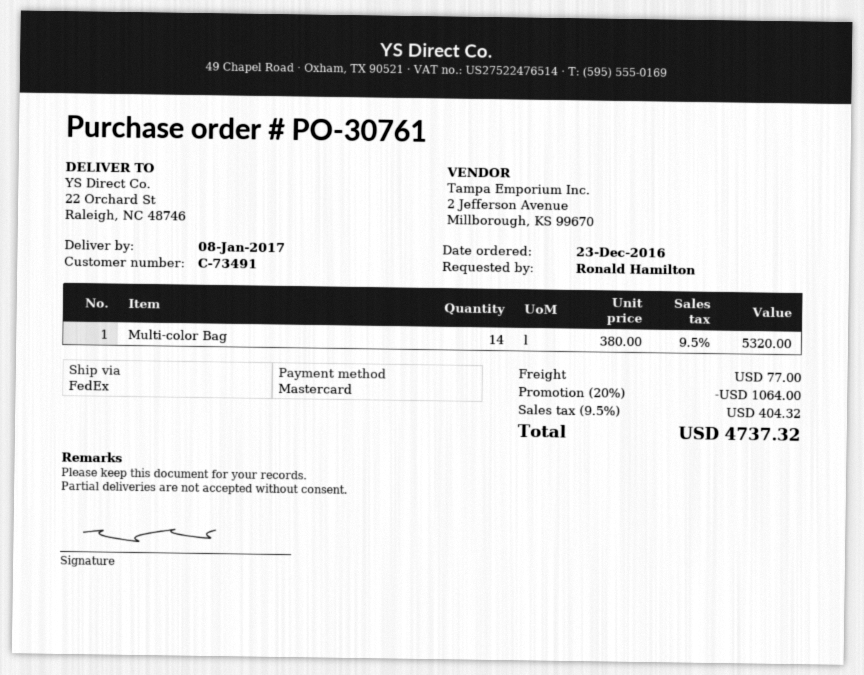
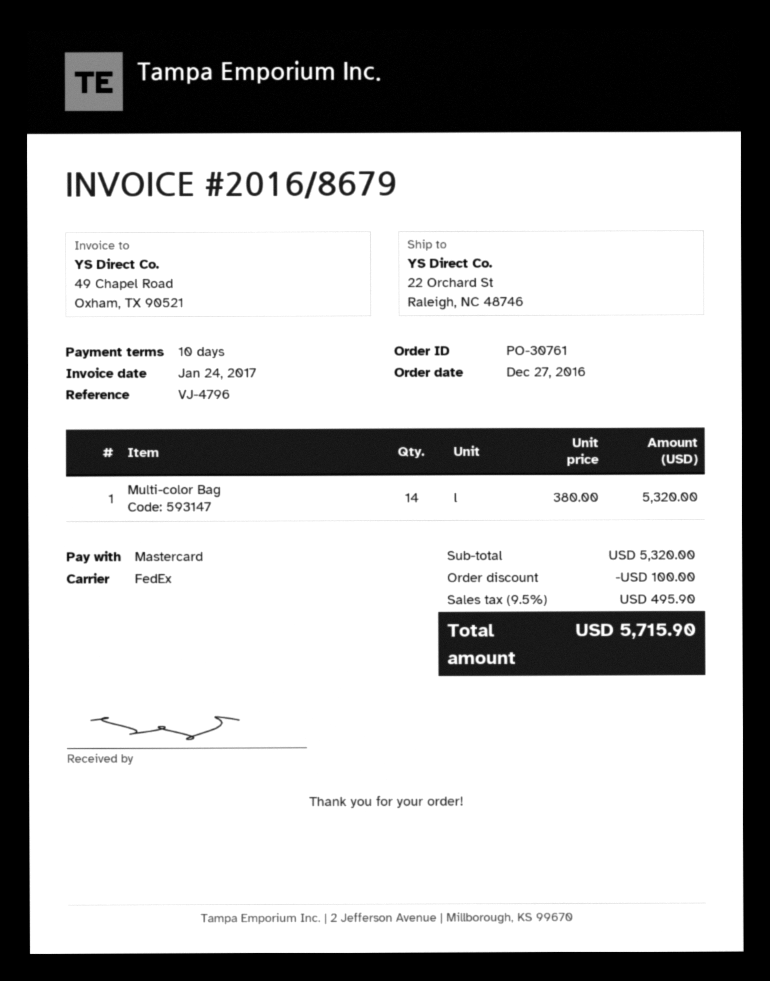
order date: 2016-12-23 -> 2016-12-27
discount: 1064.00 -> 100.00
shipping: 77.00 -> none
tax: 9.5% = 404.32 -> 9.5% = 495.90
total: 4737.32 -> 5715.90

